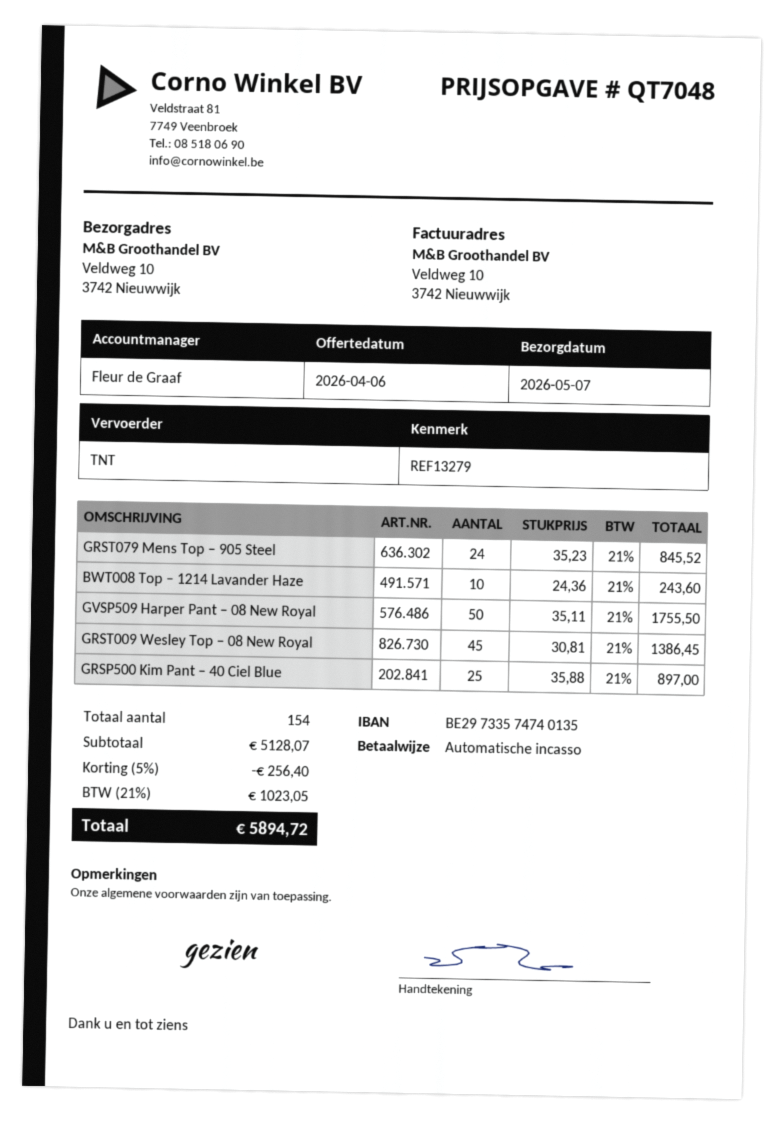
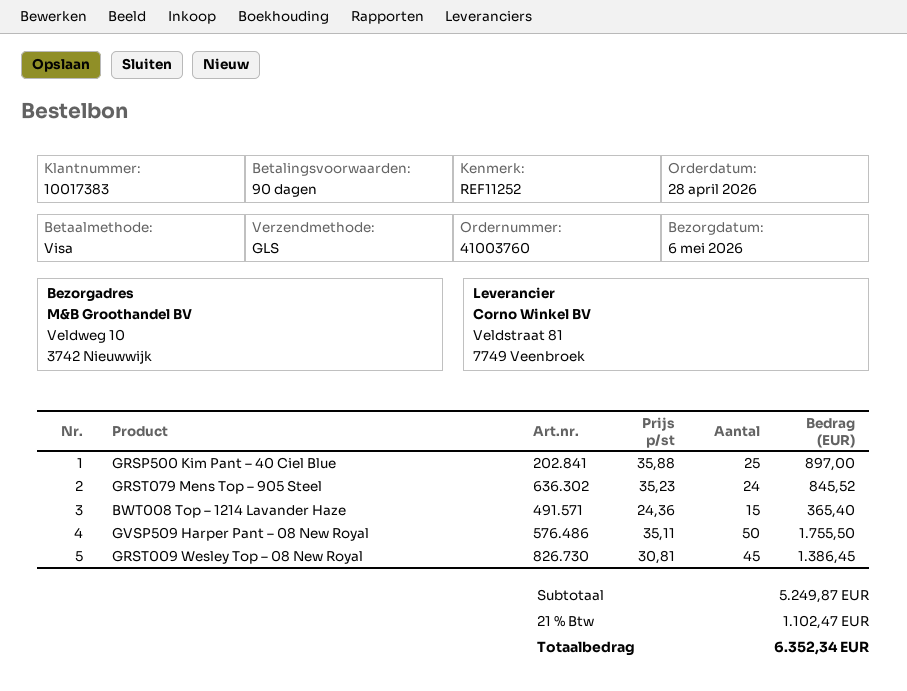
delivery date: 2026-05-07 -> 2026-05-06
reference: REF13279 -> REF11252
payment method: direct debit -> Visa
shipping method: TNT -> GLS
BWT008 Top – 1214 Lavander Haze: 10 x 24.36 = 243.60 -> 15 x 24.36 = 365.40
subtotal: 5128.07 -> 5249.87
discount: 5% = 256.40 -> none
tax: 21% = 1023.05 -> 21% = 1102.47
total: 5894.72 -> 6352.34

